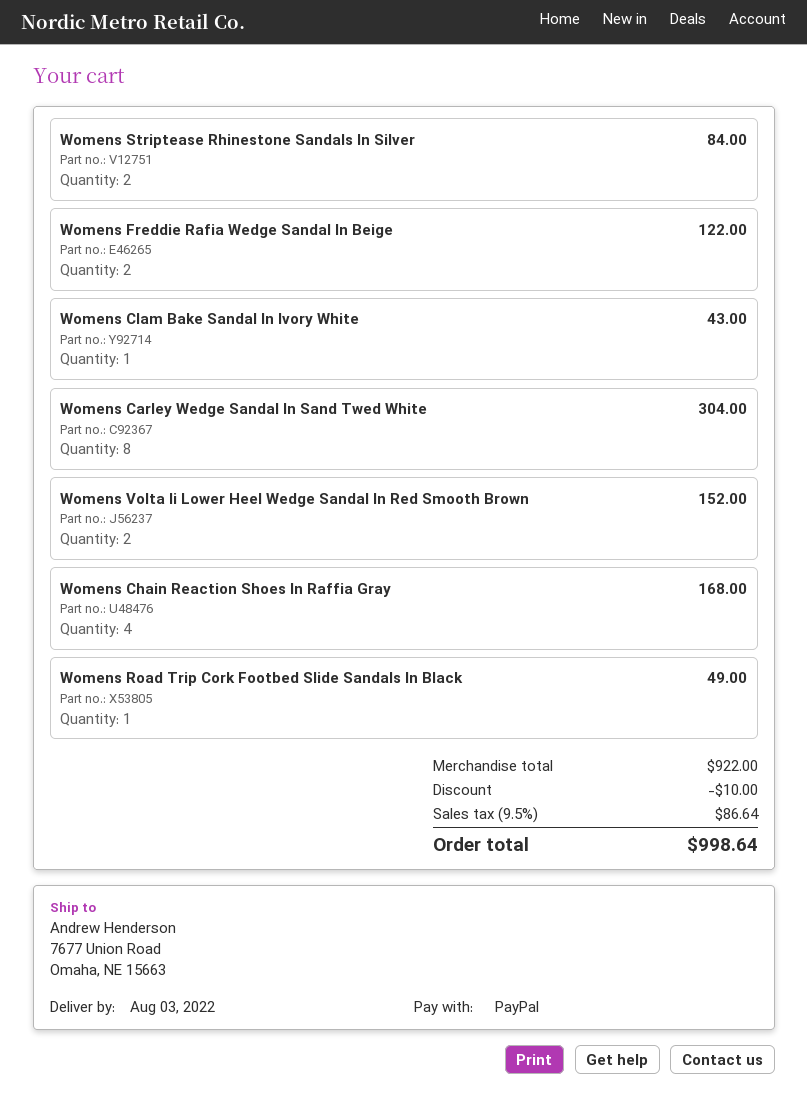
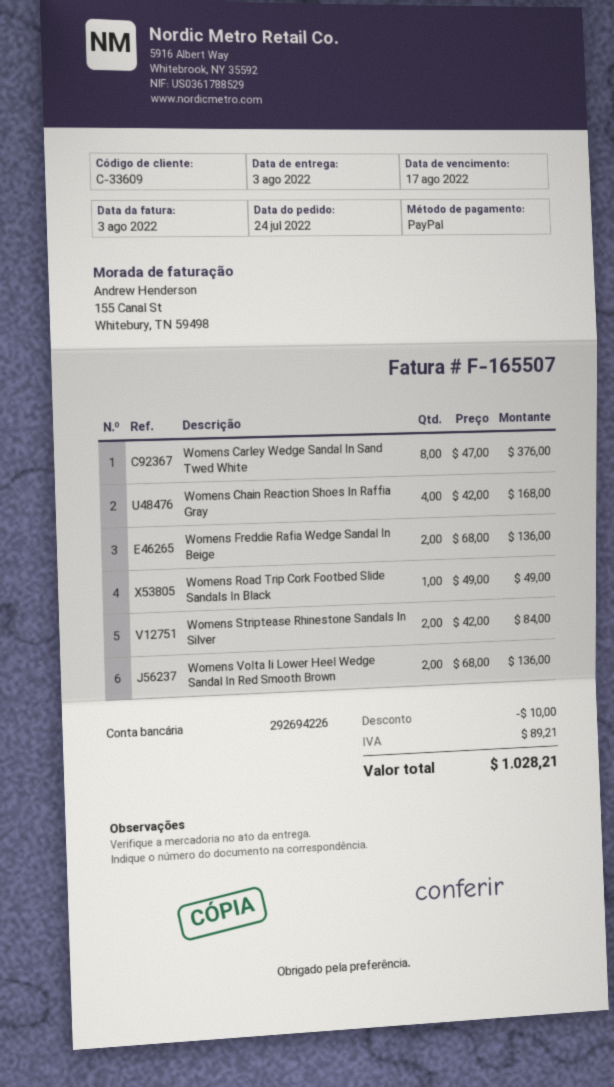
Womens Freddie Rafia Wedge Sandal In Beige: 2 for 122.00 -> 2 for 136.00
Womens Clam Bake Sandal In Ivory White: 1 for 43.00 -> none
Womens Carley Wedge Sandal In Sand Twed White: 8 for 304.00 -> 8 for 376.00
Womens Volta Ii Lower Heel Wedge Sandal In Red Smooth Brown: 2 for 152.00 -> 2 for 136.00
tax: 86.64 -> 89.21
total: 998.64 -> 1028.21

